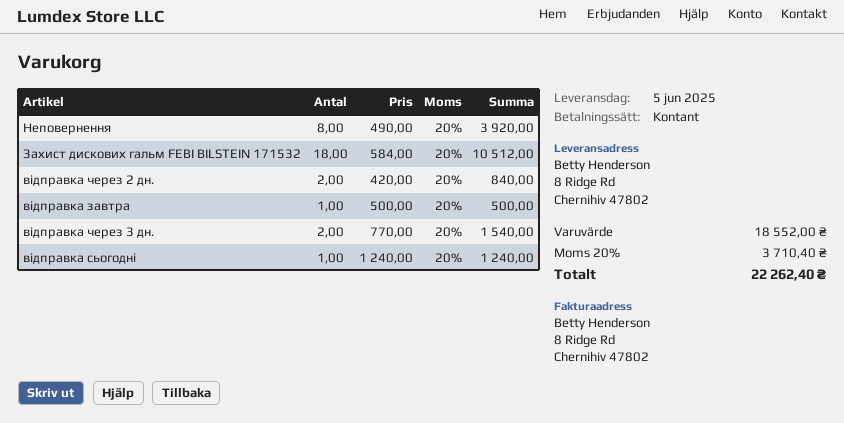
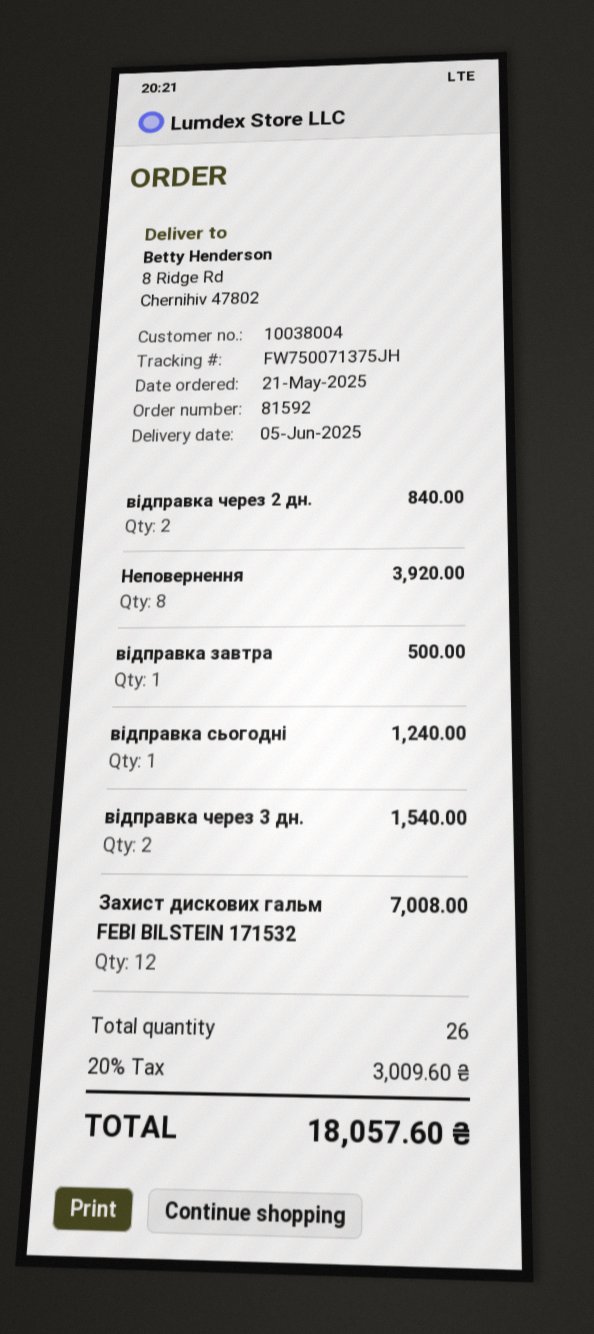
Захист дискових гальм FEBI BILSTEIN 171532: 18 for 10512.00 -> 12 for 7008.00
tax: 20% = 3710.40 -> 20% = 3009.60
total: 22262.40 -> 18057.60

